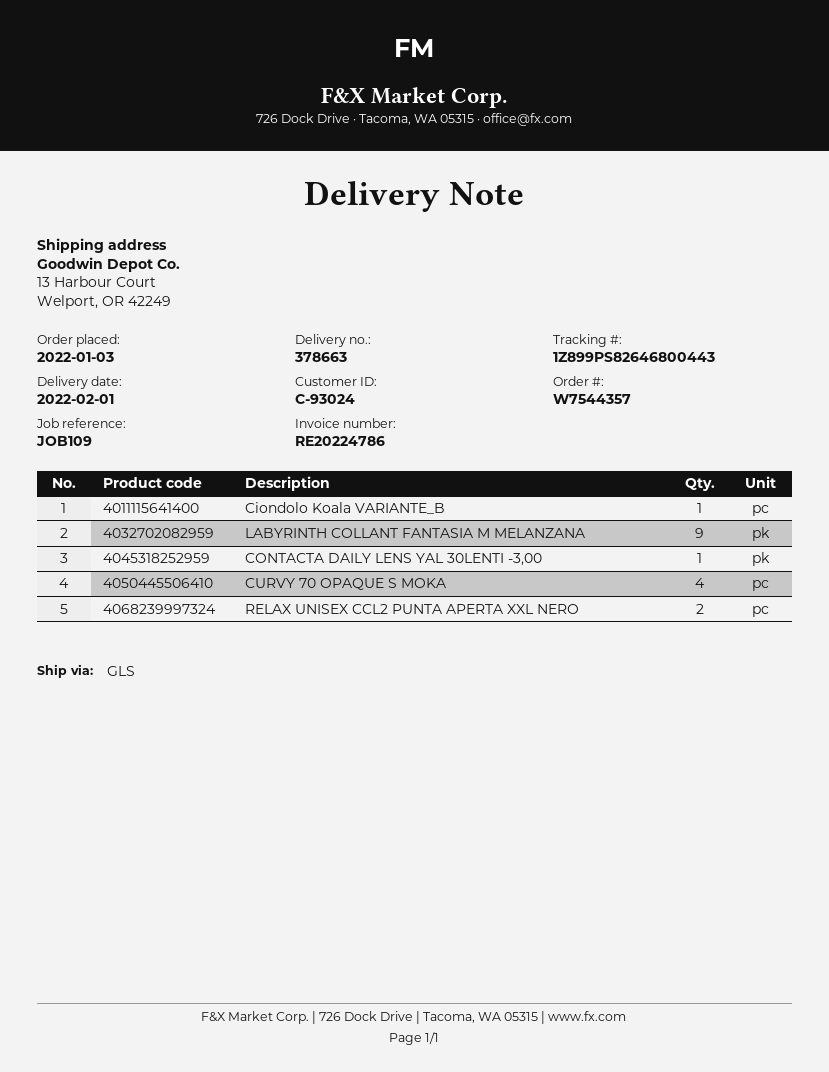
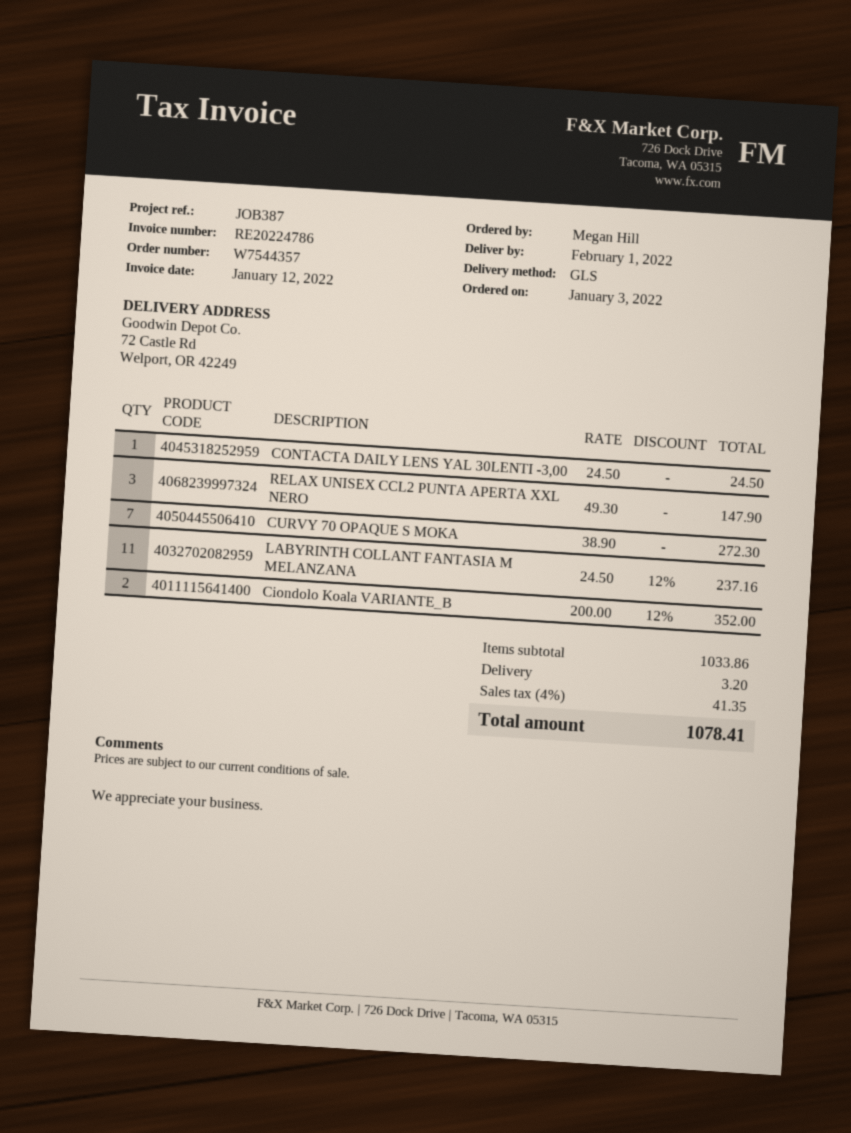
reference: JOB109 -> JOB387
ship to: 13 Harbour Court, Welport, OR 42249 -> 72 Castle Rd, Welport, OR 42249
Ciondolo Koala VARIANTE_B: 1 -> 2
LABYRINTH COLLANT FANTASIA M MELANZANA: 9 -> 11
CURVY 70 OPAQUE S MOKA: 4 -> 7
RELAX UNISEX CCL2 PUNTA APERTA XXL NERO: 2 -> 3

